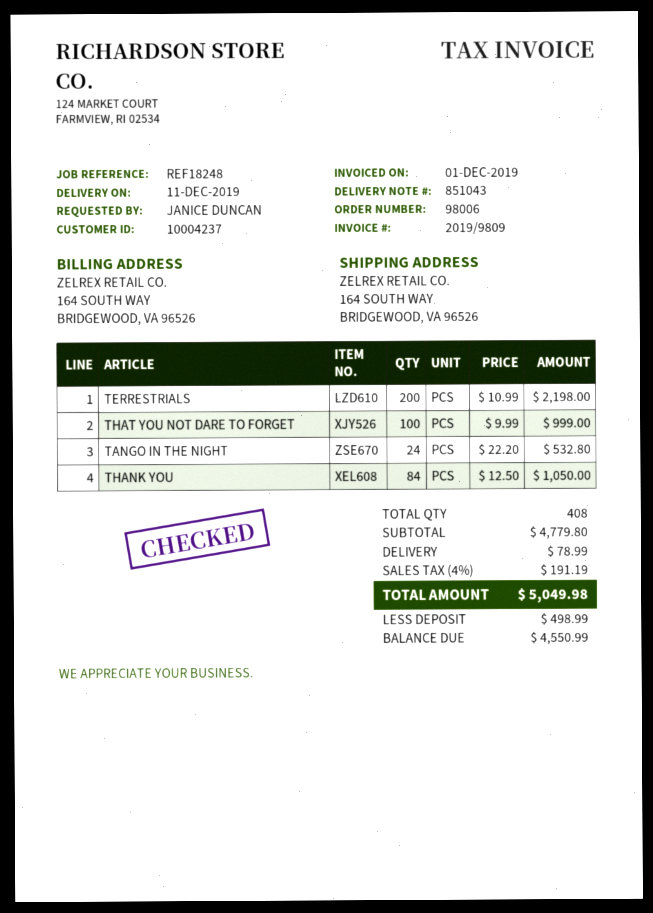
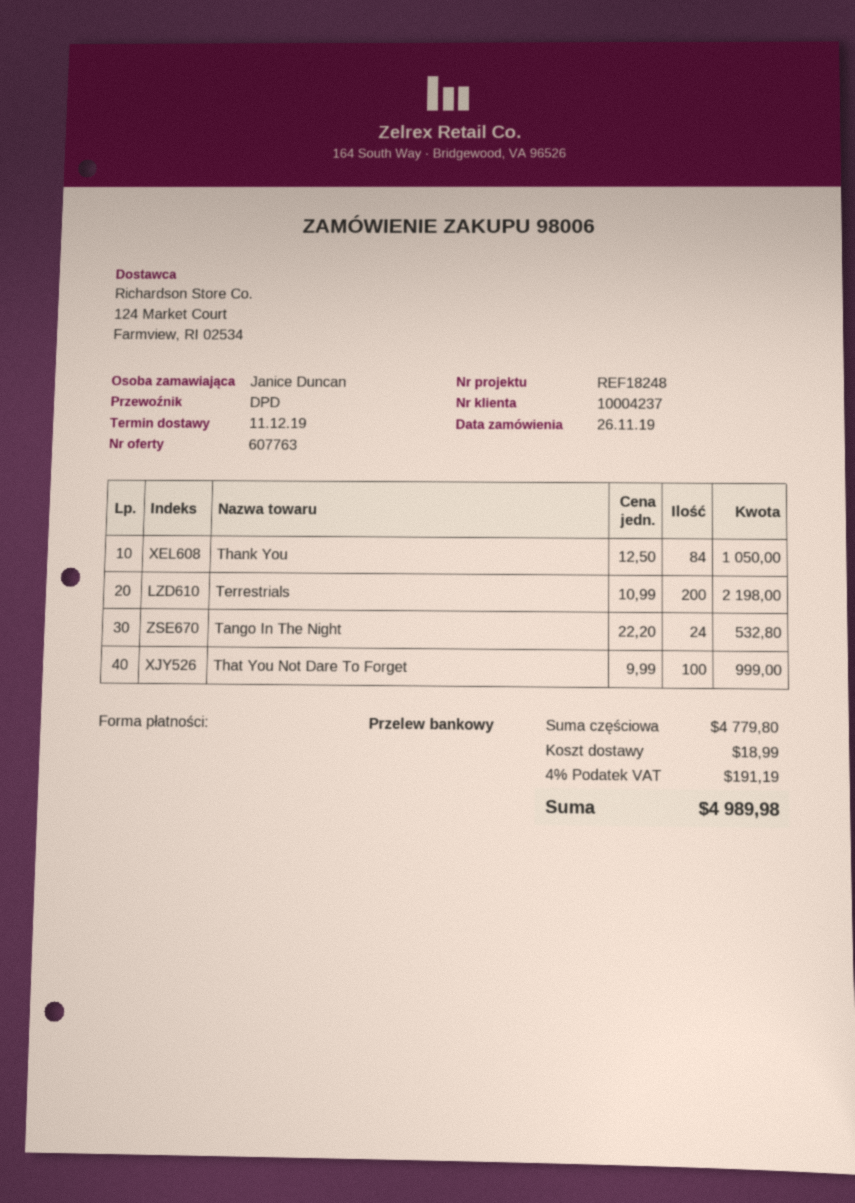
shipping: 78.99 -> 18.99
total: 5049.98 -> 4989.98

